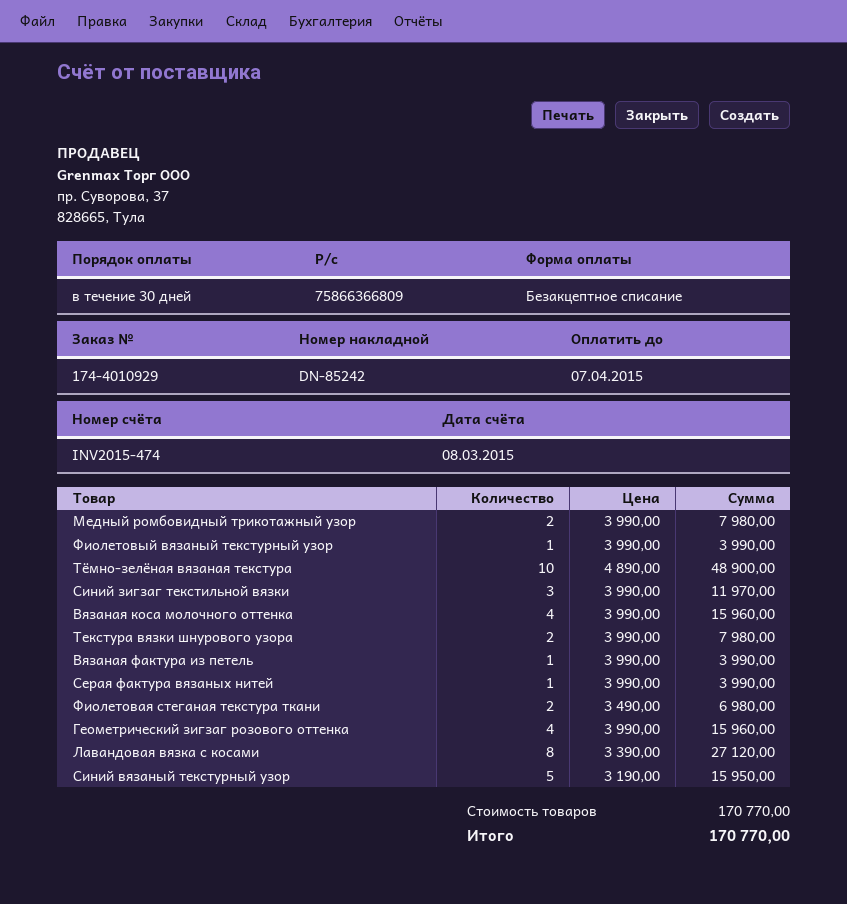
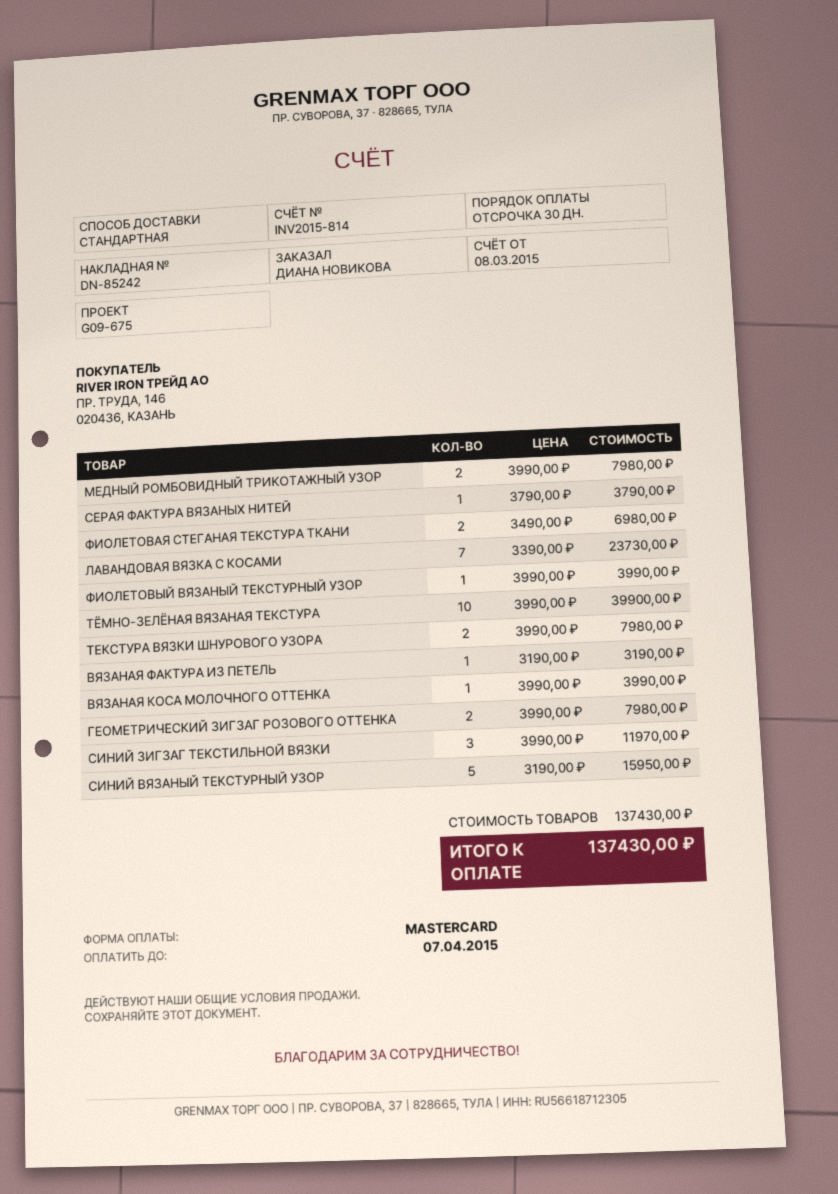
invoice number: INV2015-474 -> INV2015-814
payment method: direct debit -> Mastercard
Тёмно-зелёная вязаная текстура: 10 x 4890.00 = 48900.00 -> 10 x 3990.00 = 39900.00
Вязаная коса молочного оттенка: 4 x 3990.00 = 15960.00 -> 1 x 3990.00 = 3990.00
Вязаная фактура из петель: 1 x 3990.00 = 3990.00 -> 1 x 3190.00 = 3190.00
Серая фактура вязаных нитей: 1 x 3990.00 = 3990.00 -> 1 x 3790.00 = 3790.00
Геометрический зигзаг розового оттенка: 4 x 3990.00 = 15960.00 -> 2 x 3990.00 = 7980.00
Лавандовая вязка с косами: 8 x 3390.00 = 27120.00 -> 7 x 3390.00 = 23730.00
subtotal: 170770.00 -> 137430.00
total: 170770.00 -> 137430.00

